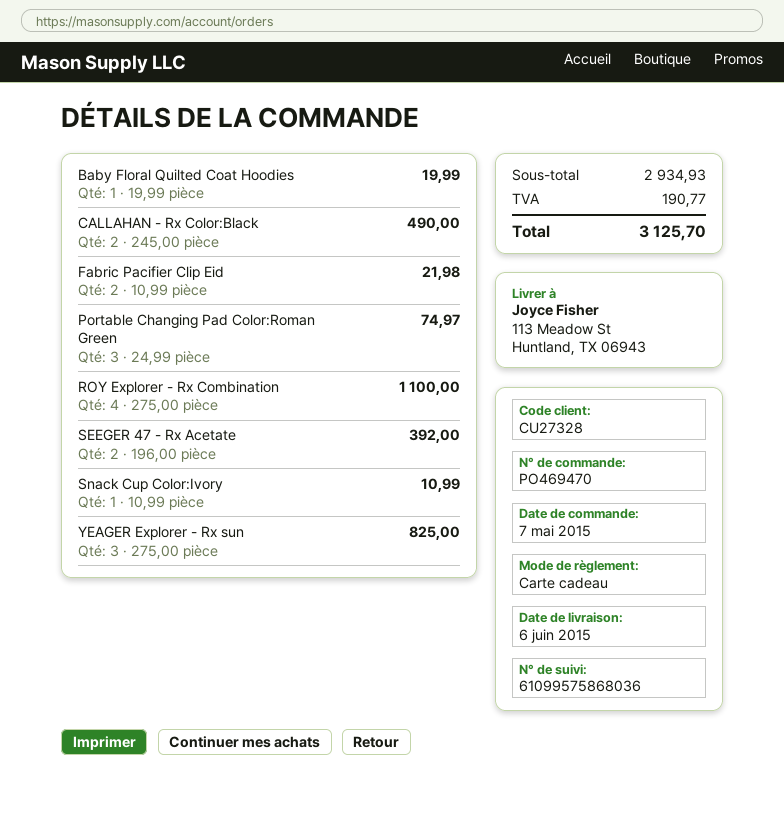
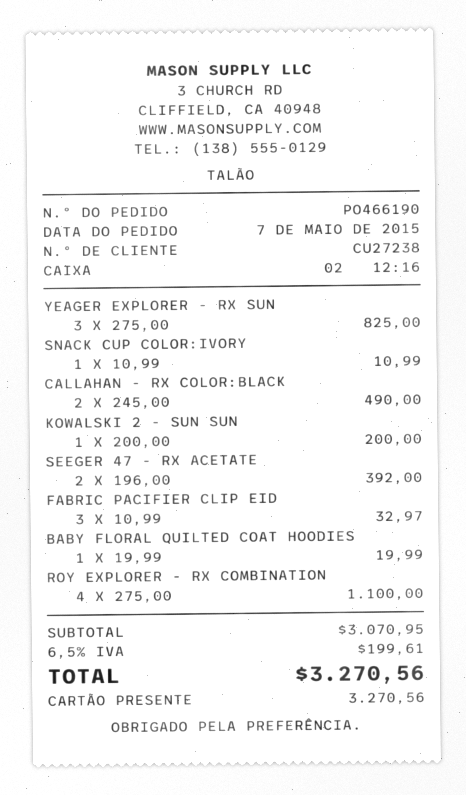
order number: PO469470 -> PO466190
customer number: CU27328 -> CU27238
Fabric Pacifier Clip Eid: 2 x 10.99 = 21.98 -> 3 x 10.99 = 32.97
Portable Changing Pad Color:Roman Green: 3 x 24.99 = 74.97 -> none
KOWALSKI 2 - SUN SUN: none -> 1 x 200.00 = 200.00
subtotal: 2934.93 -> 3070.95
tax: 190.77 -> 199.61
total: 3125.70 -> 3270.56

